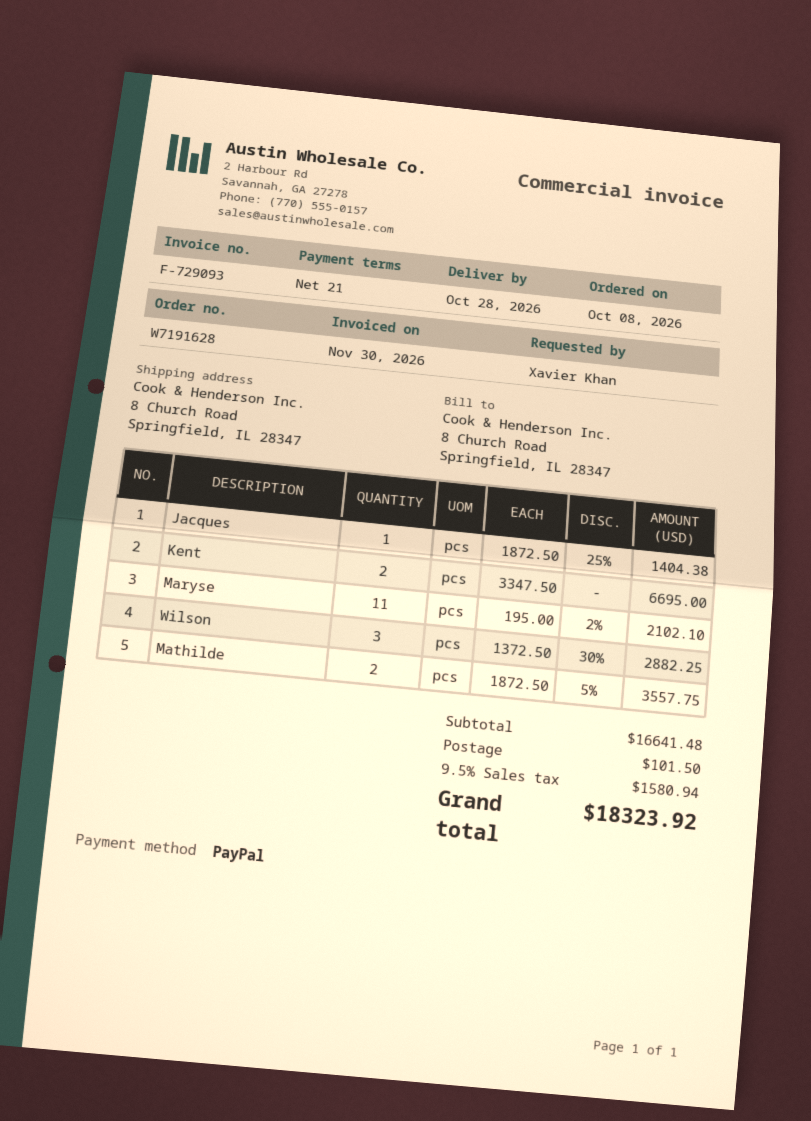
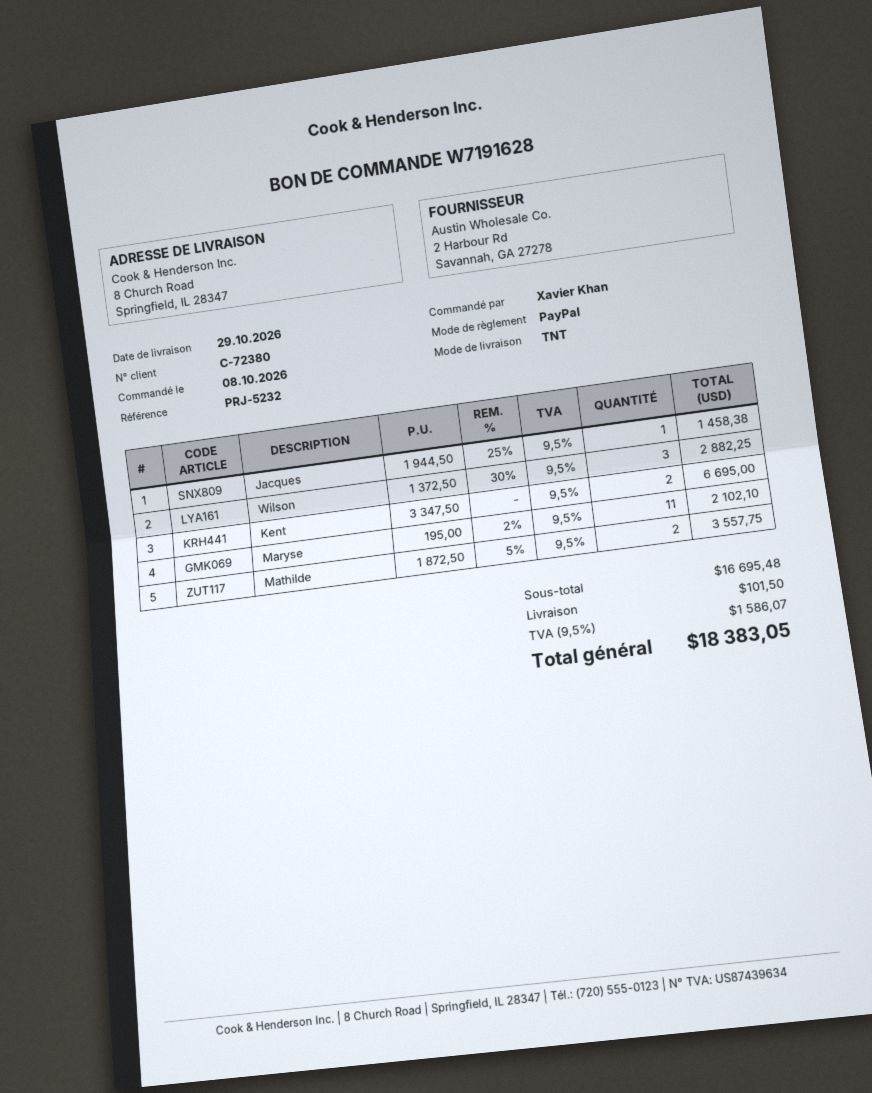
delivery date: 2026-10-28 -> 2026-10-29
Jacques: 1 x 1872.50 - 25% = 1404.38 -> 1 x 1944.50 - 25% = 1458.38
subtotal: 16641.48 -> 16695.48
tax: 9.5% = 1580.94 -> 9.5% = 1586.07
total: 18323.92 -> 18383.05

